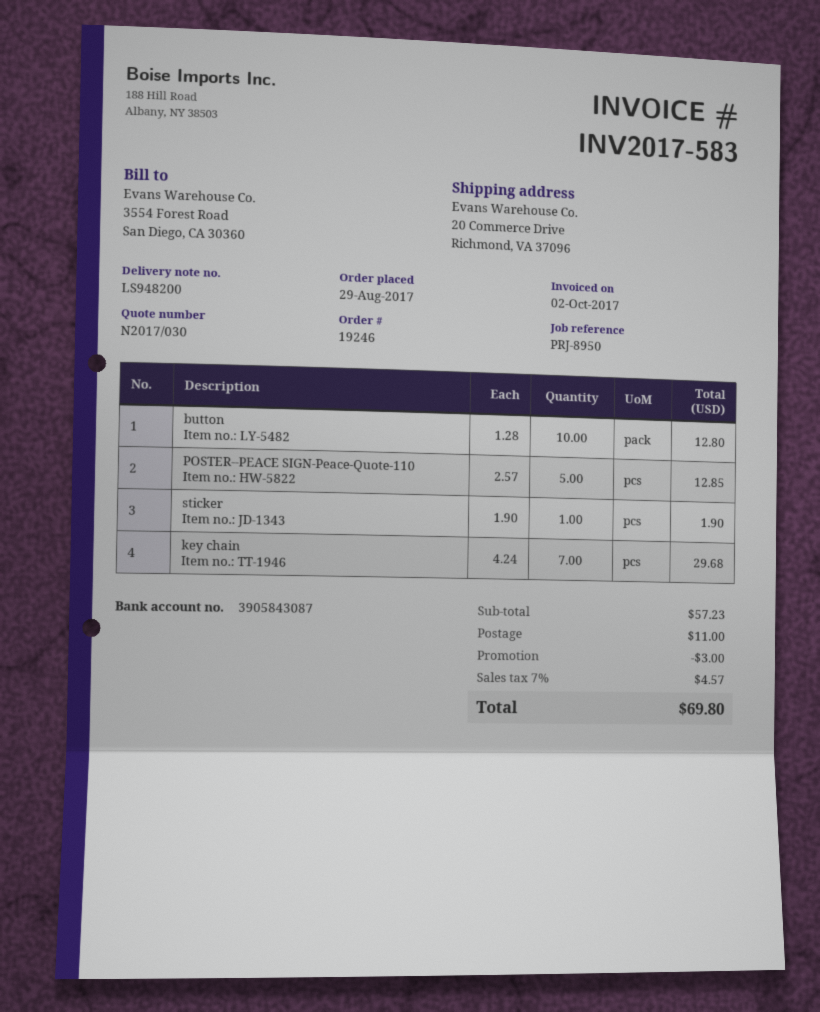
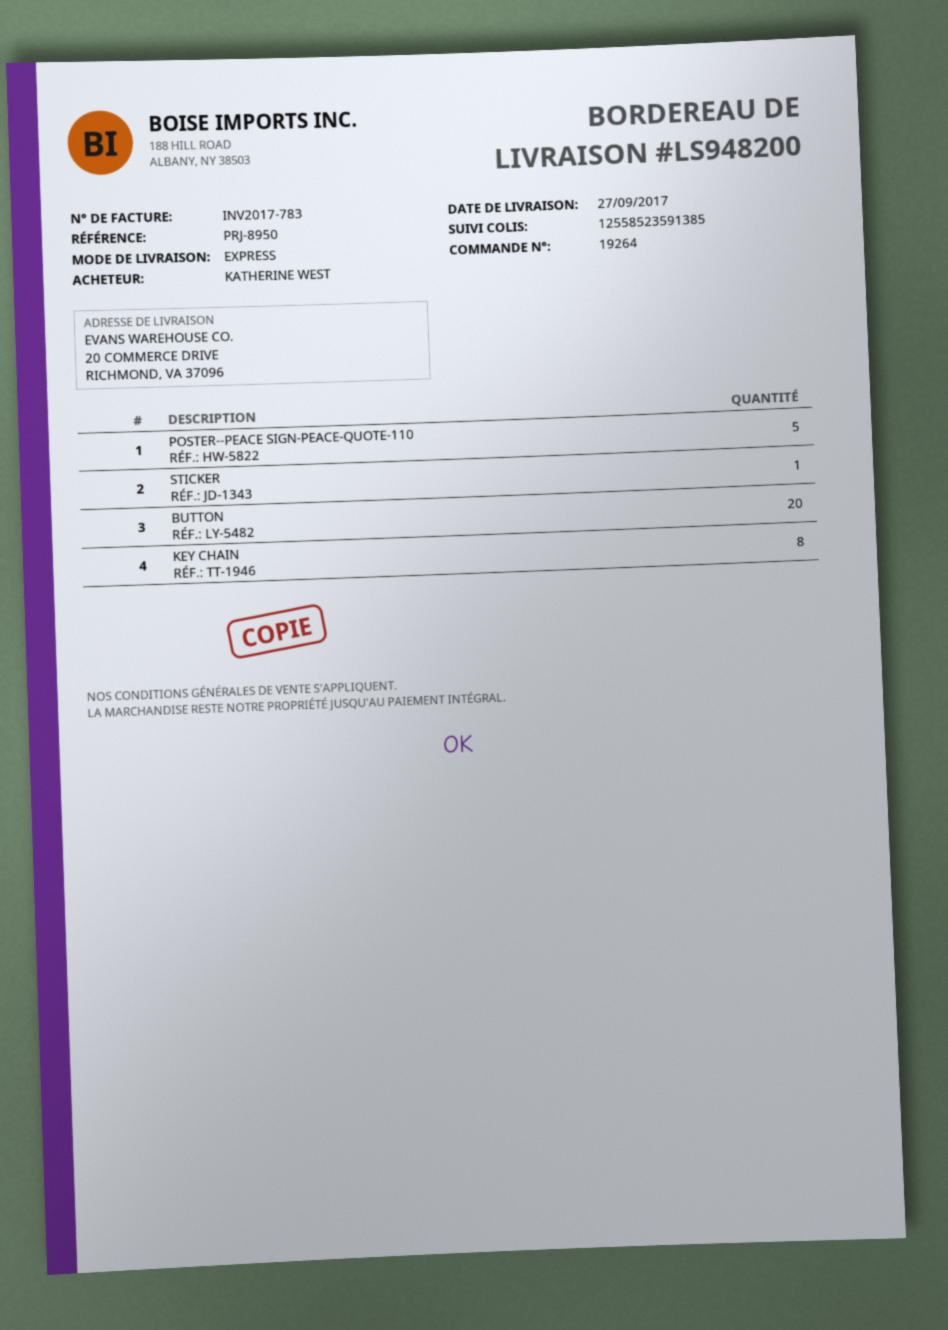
order number: 19246 -> 19264
invoice number: INV2017-583 -> INV2017-783
button: 10 -> 20
key chain: 7 -> 8

